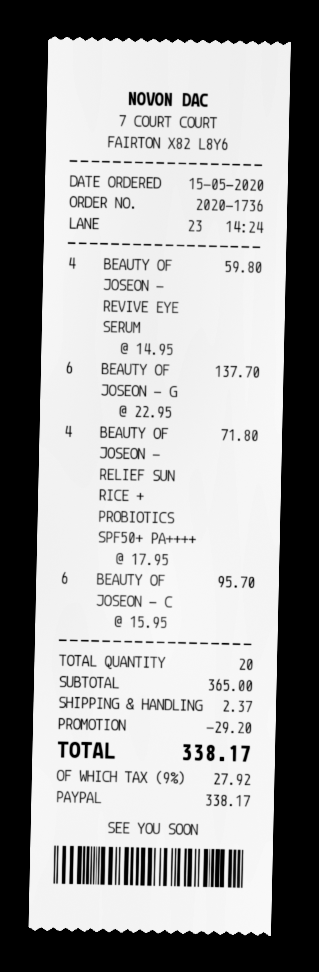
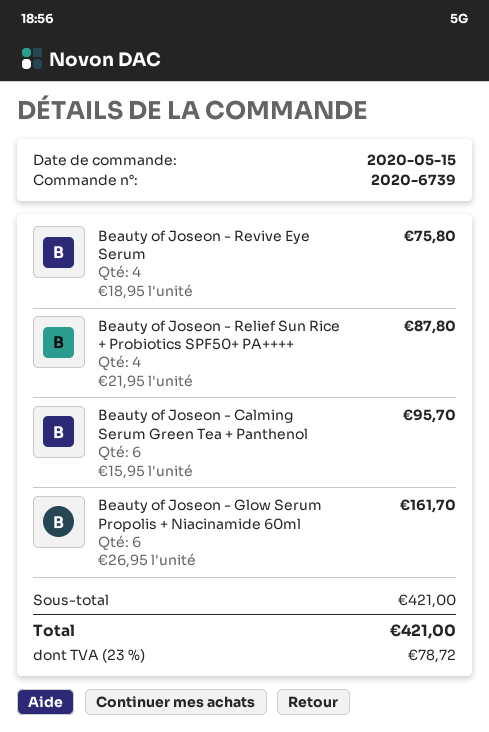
order number: 2020-1736 -> 2020-6739
BEAUTY OF JOSEON - REVIVE EYE SERUM: 4 x 14.95 = 59.80 -> 4 x 18.95 = 75.80
BEAUTY OF JOSEON - G: 6 x 22.95 = 137.70 -> 6 x 26.95 = 161.70
BEAUTY OF JOSEON - RELIEF SUN RICE + PROBIOTICS SPF50+ PA++++: 4 x 17.95 = 71.80 -> 4 x 21.95 = 87.80
subtotal: 365.00 -> 421.00
discount: 29.20 -> none
shipping: 2.37 -> none
tax: 9% = 27.92 -> 23% = 78.72
total: 338.17 -> 421.00

